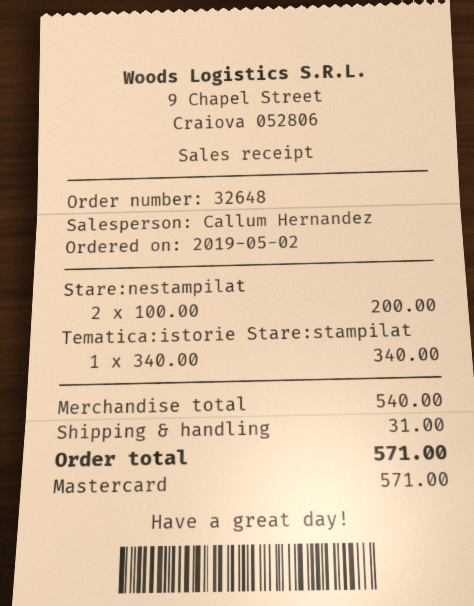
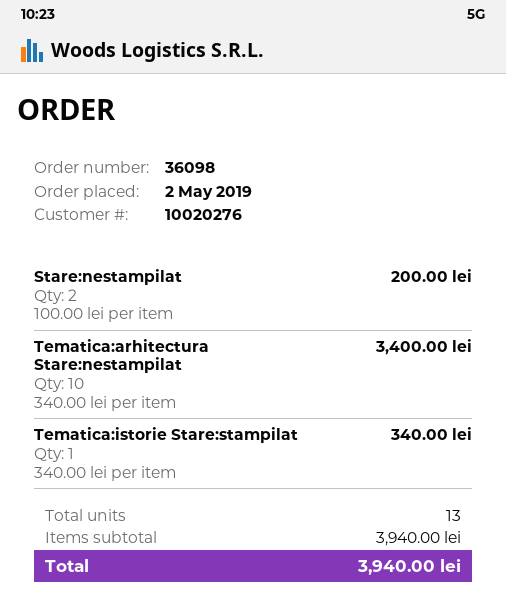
order number: 32648 -> 36098
Tematica:arhitectura Stare:nestampilat: none -> 10 x 340.00 = 3400.00
subtotal: 540.00 -> 3940.00
shipping: 31.00 -> none
total: 571.00 -> 3940.00

